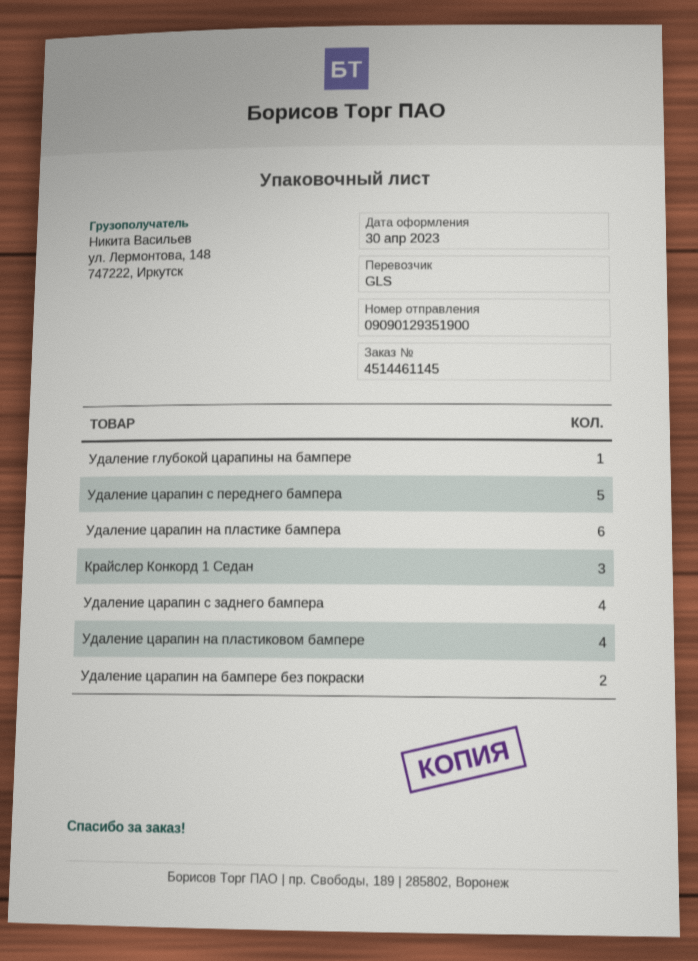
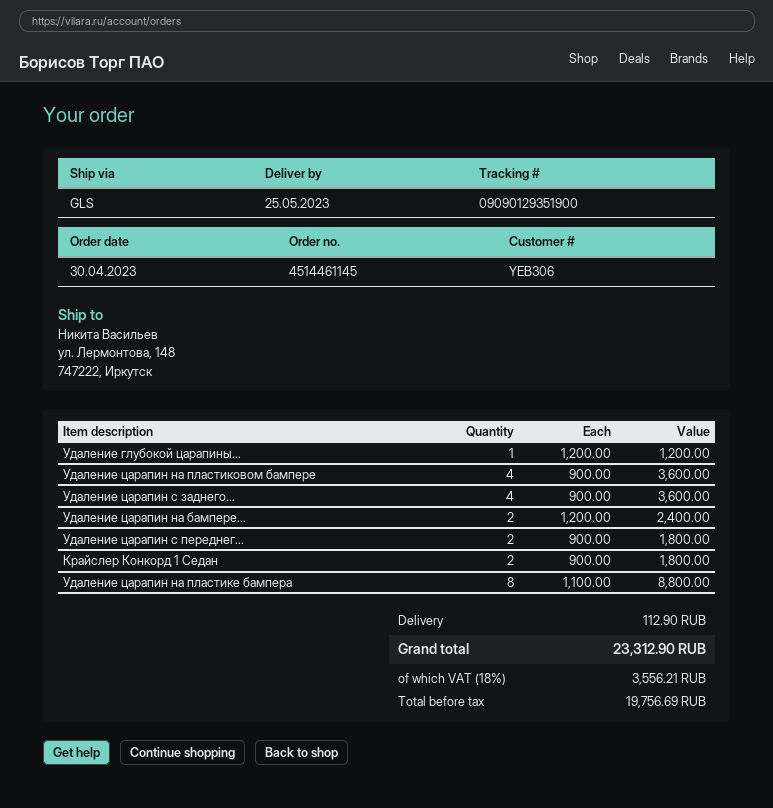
Удаление царапин с переднего бампера: 5 -> 2
Удаление царапин на пластике бампера: 6 -> 8
Крайслер Конкорд 1 Седан: 3 -> 2

